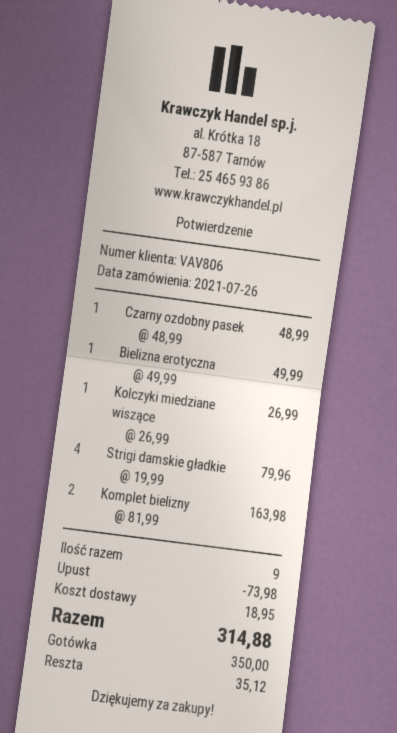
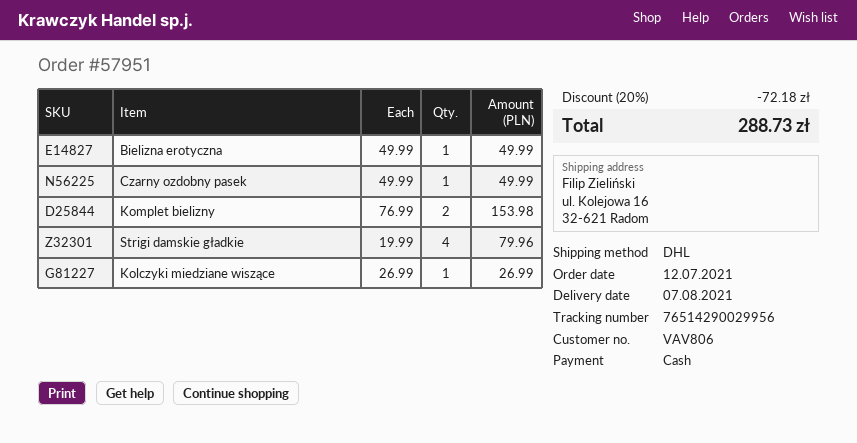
order date: 2021-07-26 -> 2021-07-12
Czarny ozdobny pasek: 1 x 48.99 = 48.99 -> 1 x 49.99 = 49.99
Komplet bielizny: 2 x 81.99 = 163.98 -> 2 x 76.99 = 153.98
discount: 73.98 -> 72.18
shipping: 18.95 -> none
total: 314.88 -> 288.73

